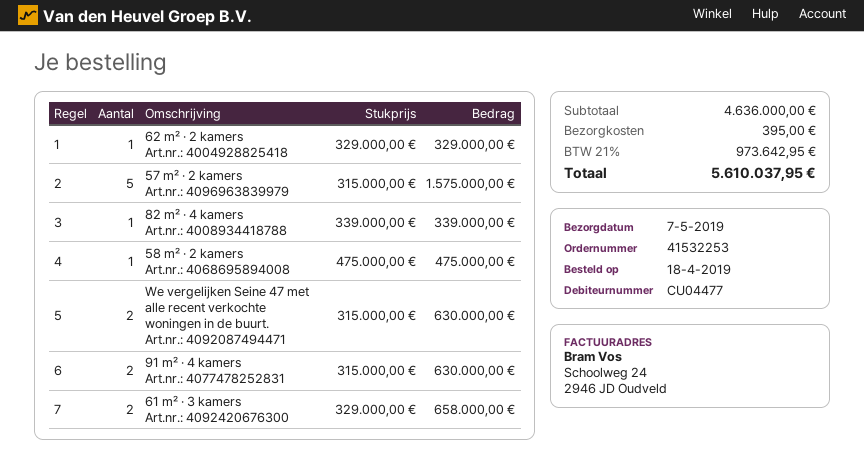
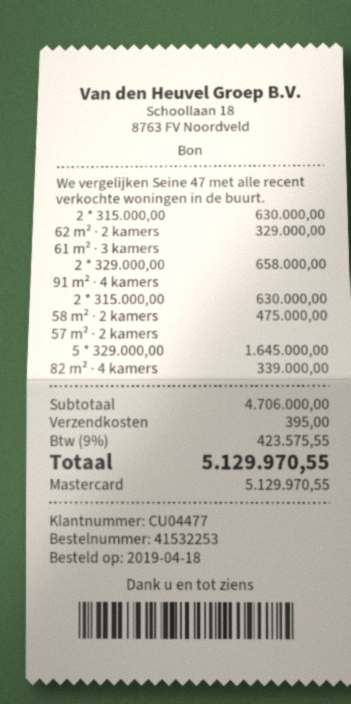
57 m² · 2 kamers: 5 x 315000.00 = 1575000.00 -> 5 x 329000.00 = 1645000.00
subtotal: 4636000.00 -> 4706000.00
tax: 21% = 973642.95 -> 9% = 423575.55
total: 5610037.95 -> 5129970.55

